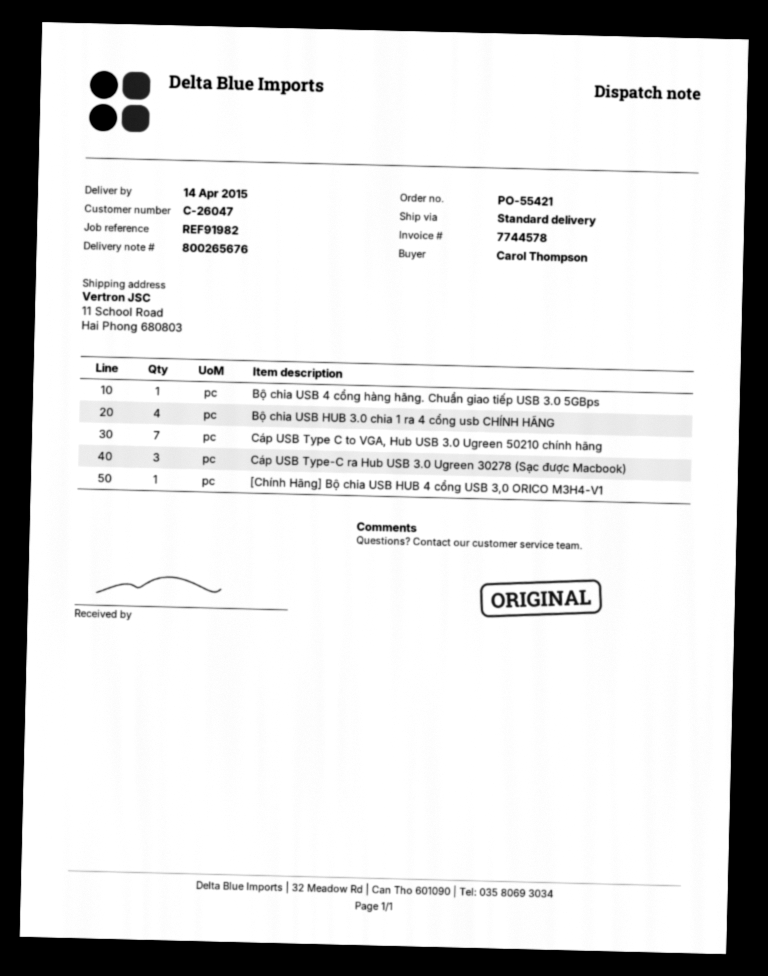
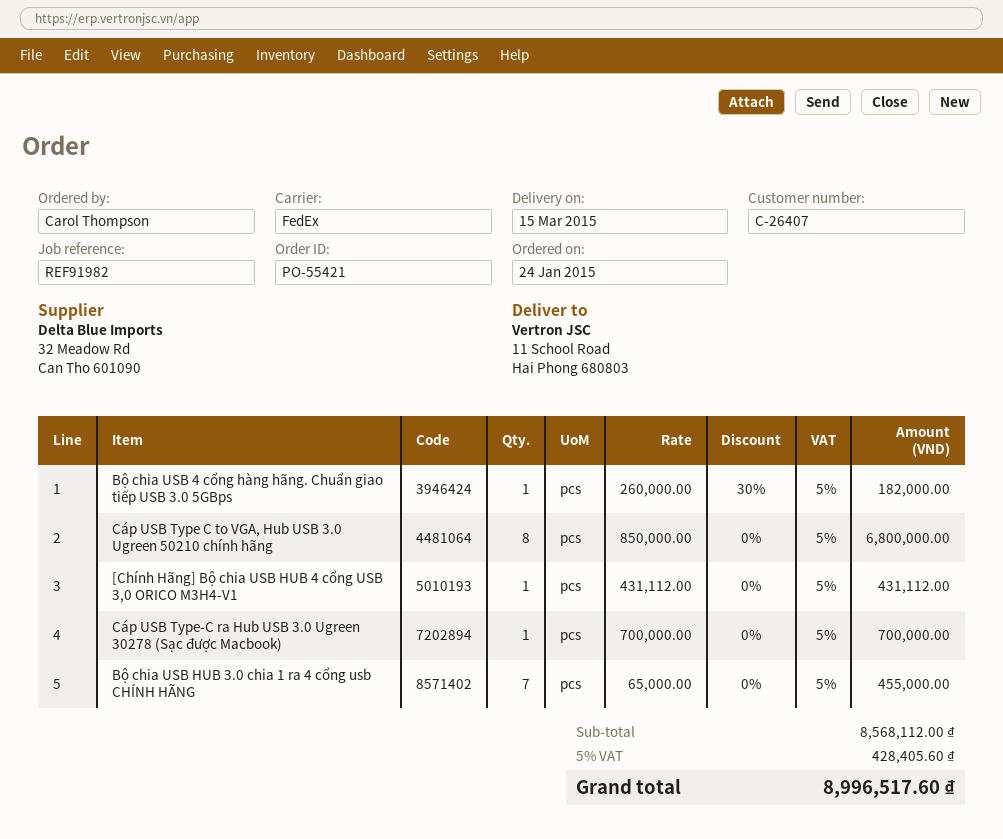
delivery date: 2015-04-14 -> 2015-03-15
customer number: C-26047 -> C-26407
shipping method: standard -> FedEx
Bộ chia USB HUB 3.0 chia 1 ra 4 cổng usb CHÍNH HÃNG: 4 -> 7
Cáp USB Type C to VGA, Hub USB 3.0 Ugreen 50210 chính hãng: 7 -> 8
Cáp USB Type-C ra Hub USB 3.0 Ugreen 30278 (Sạc được Macbook): 3 -> 1

